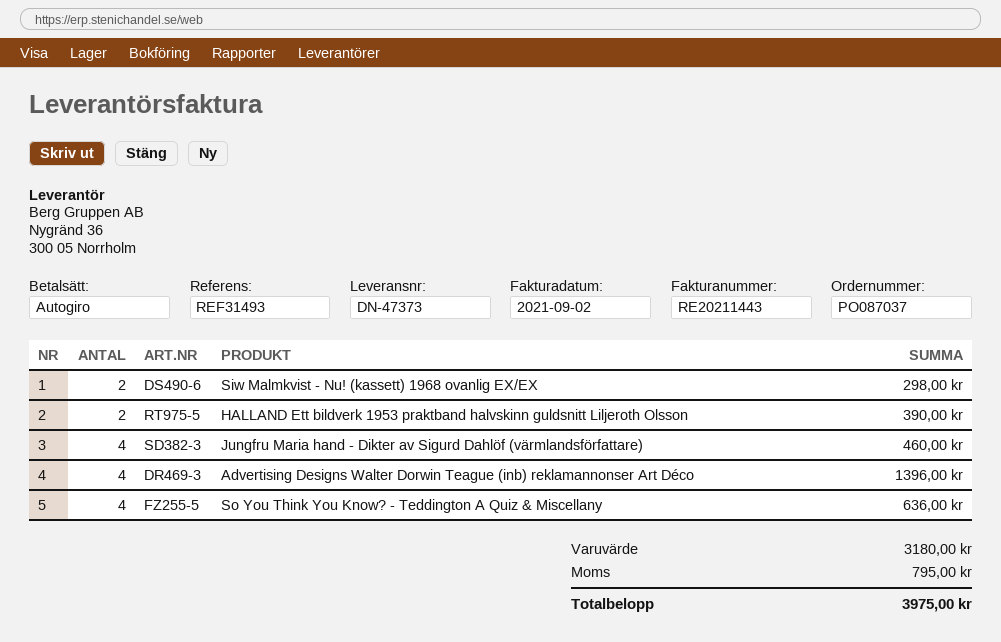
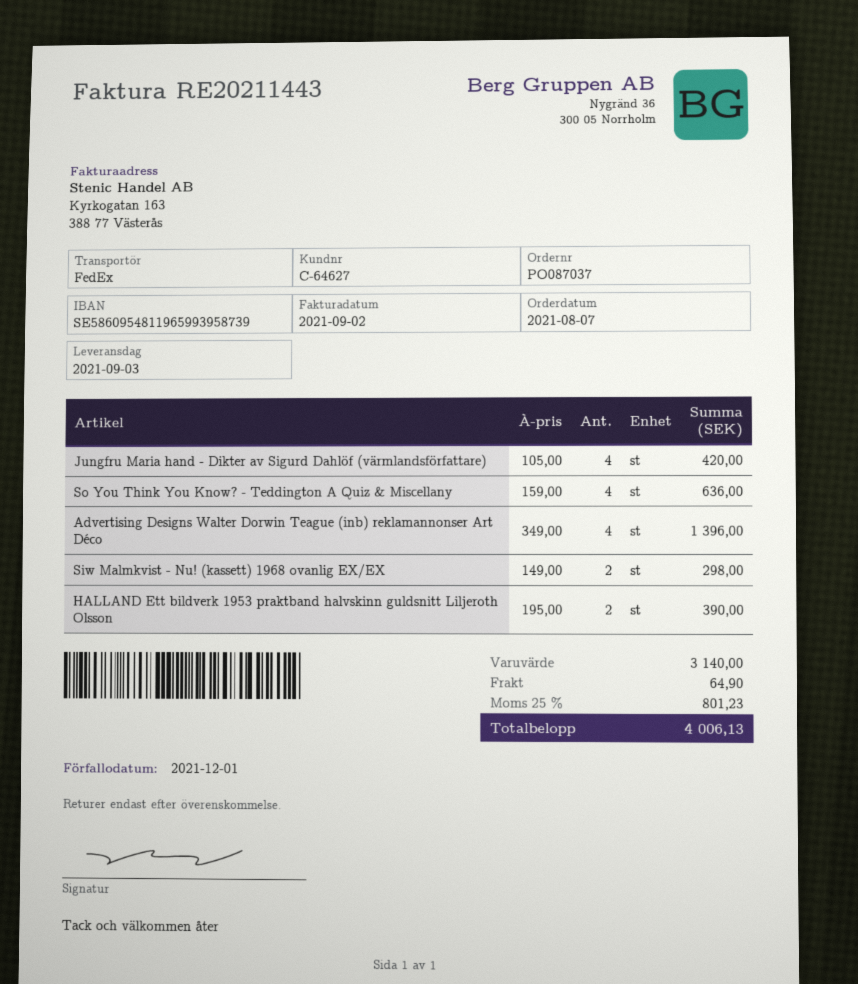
Jungfru Maria hand - Dikter av Sigurd Dahlöf (värmlandsförfattare): 4 for 460.00 -> 4 for 420.00
subtotal: 3180.00 -> 3140.00
shipping: none -> 64.90
tax: 795.00 -> 801.23
total: 3975.00 -> 4006.13

